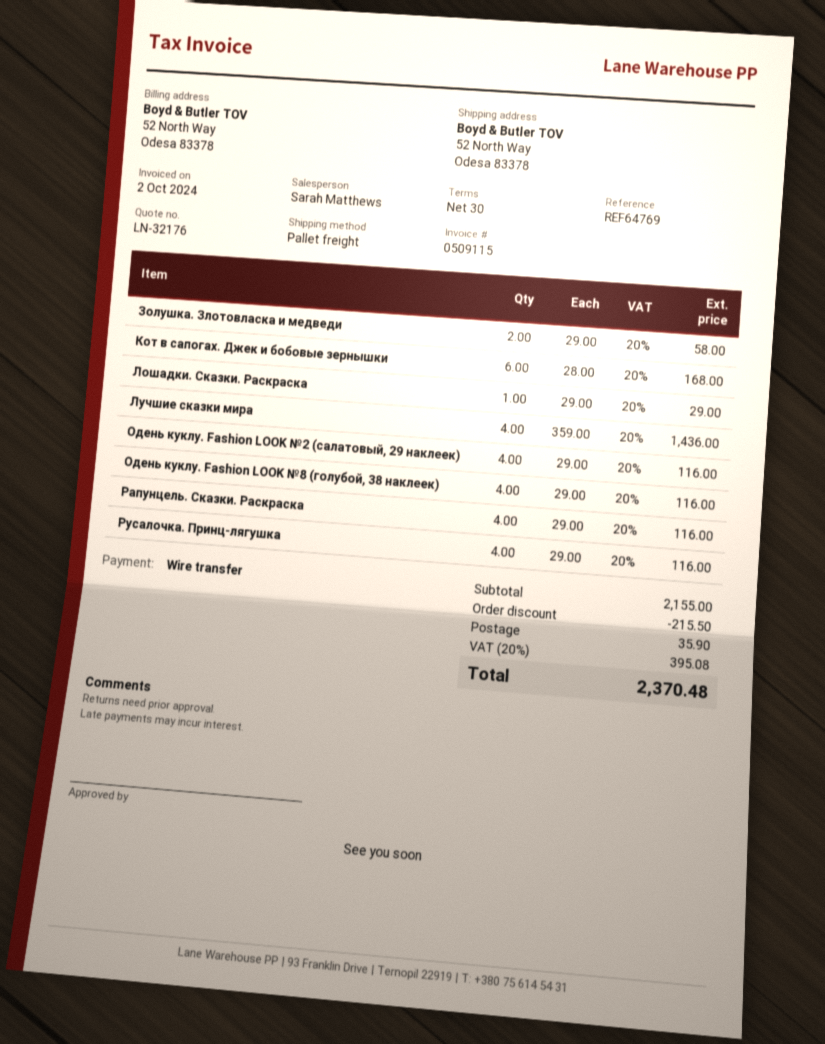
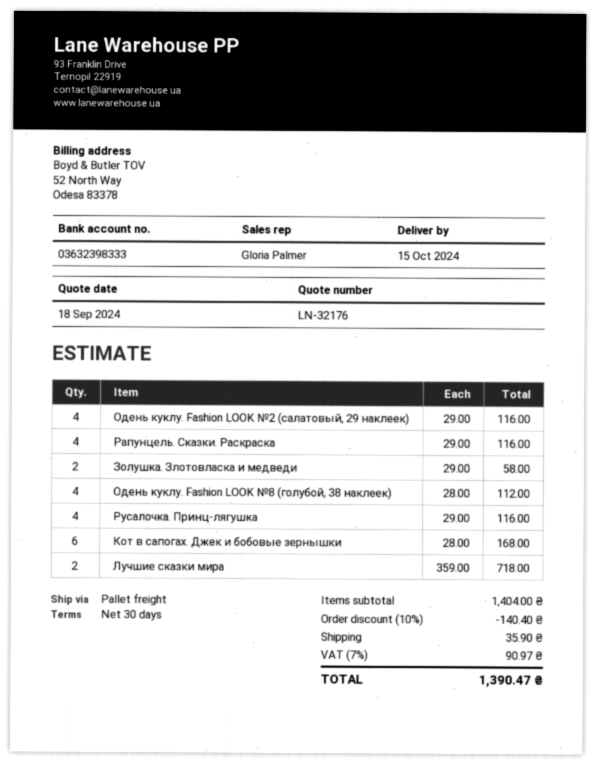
sales rep: Sarah Matthews -> Gloria Palmer
Лошадки. Сказки. Раскраска: 1 x 29.00 = 29.00 -> none
Лучшие сказки мира: 4 x 359.00 = 1436.00 -> 2 x 359.00 = 718.00
Одень куклу. Fashion LOOK №8 (голубой, 38 наклеек): 4 x 29.00 = 116.00 -> 4 x 28.00 = 112.00
subtotal: 2155.00 -> 1404.00
discount: 215.50 -> 140.40
tax: 20% = 395.08 -> 7% = 90.97
total: 2370.48 -> 1390.47

